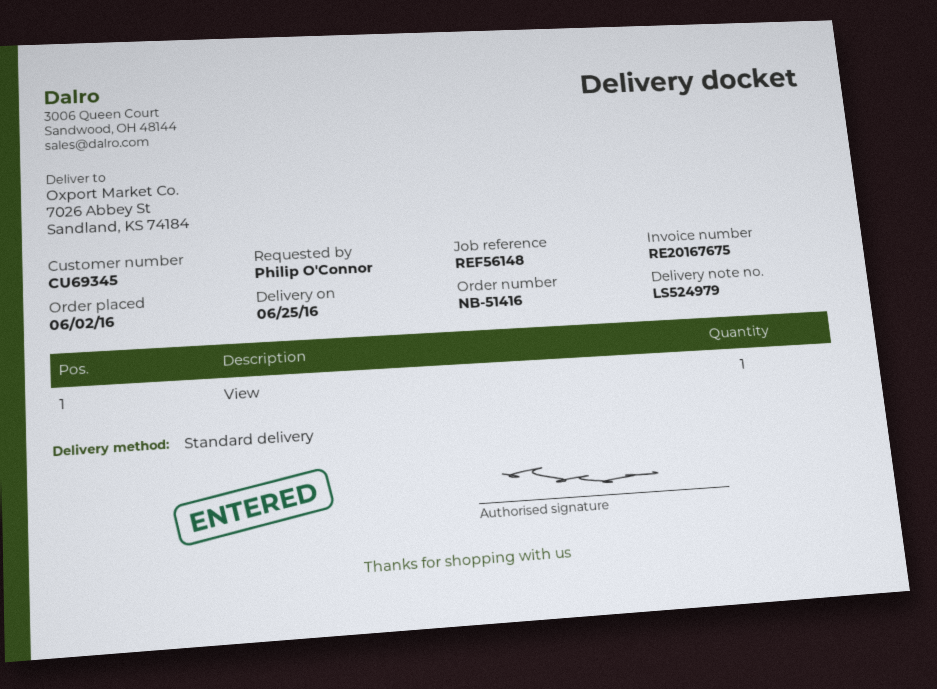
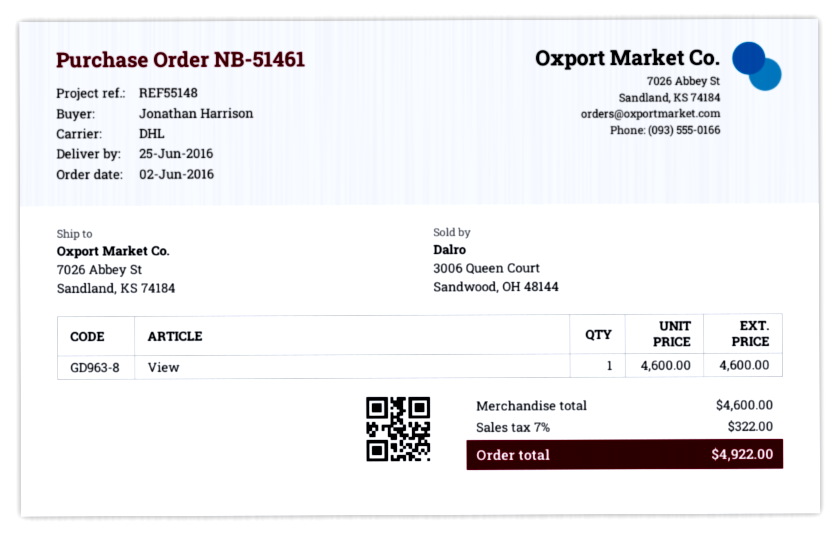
order number: NB-51416 -> NB-51461
reference: REF56148 -> REF55148
ordered by: Philip O'Connor -> Jonathan Harrison
shipping method: standard -> DHL

